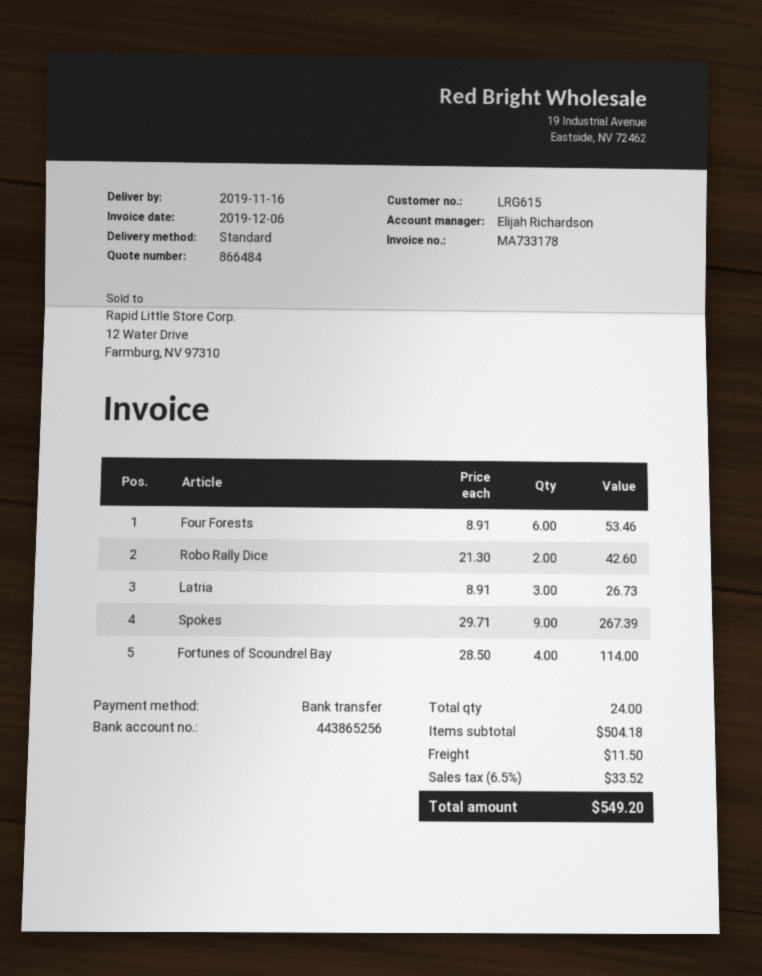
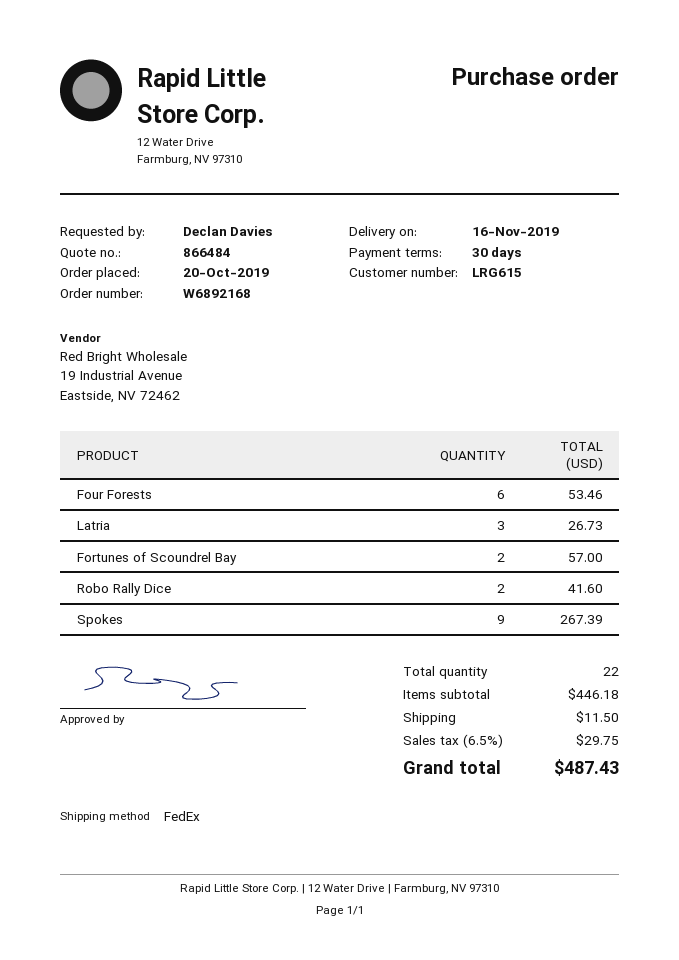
shipping method: standard -> FedEx
Robo Rally Dice: 2 for 42.60 -> 2 for 41.60
Fortunes of Scoundrel Bay: 4 for 114.00 -> 2 for 57.00
total quantity: 24 -> 22
subtotal: 504.18 -> 446.18
tax: 6.5% = 33.52 -> 6.5% = 29.75
total: 549.20 -> 487.43

